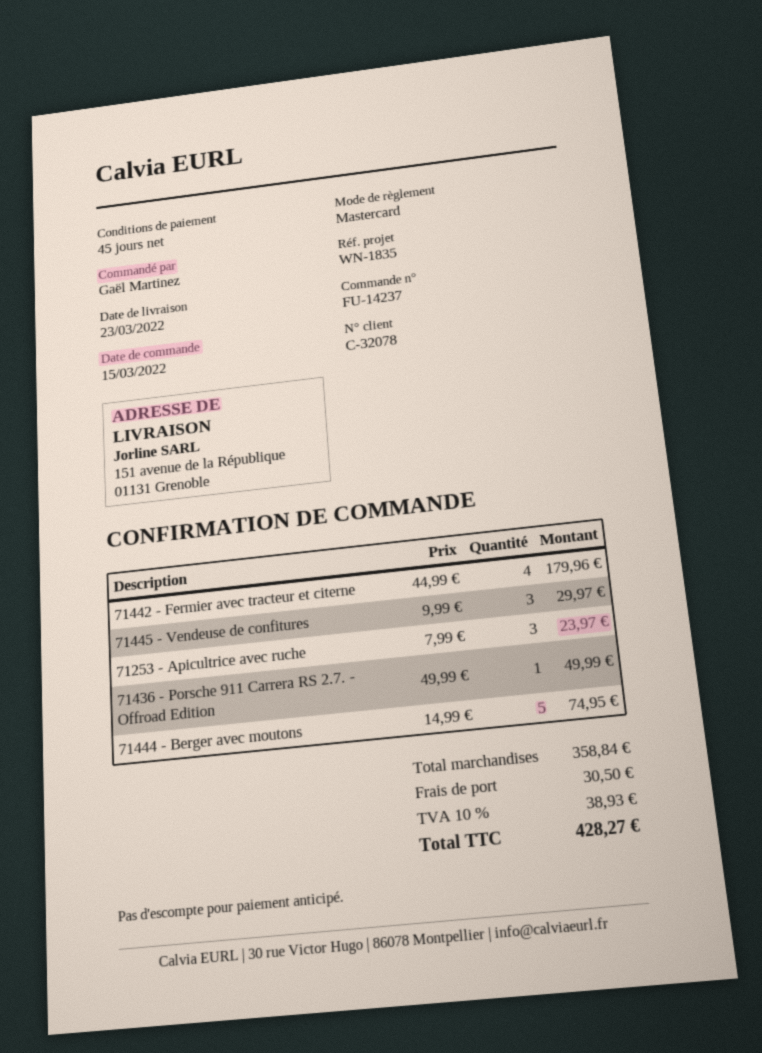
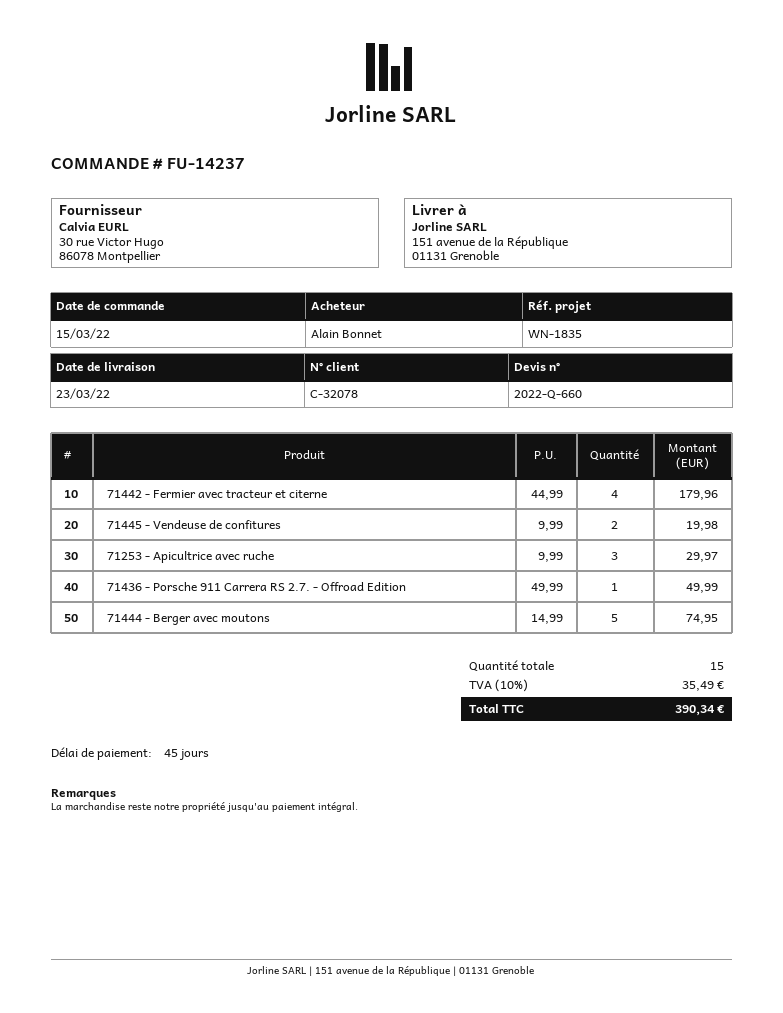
ordered by: Gaël Martinez -> Alain Bonnet
71445 - Vendeuse de confitures: 3 x 9.99 = 29.97 -> 2 x 9.99 = 19.98
71253 - Apicultrice avec ruche: 3 x 7.99 = 23.97 -> 3 x 9.99 = 29.97
shipping: 30.50 -> none
tax: 10% = 38.93 -> 10% = 35.49
total: 428.27 -> 390.34

